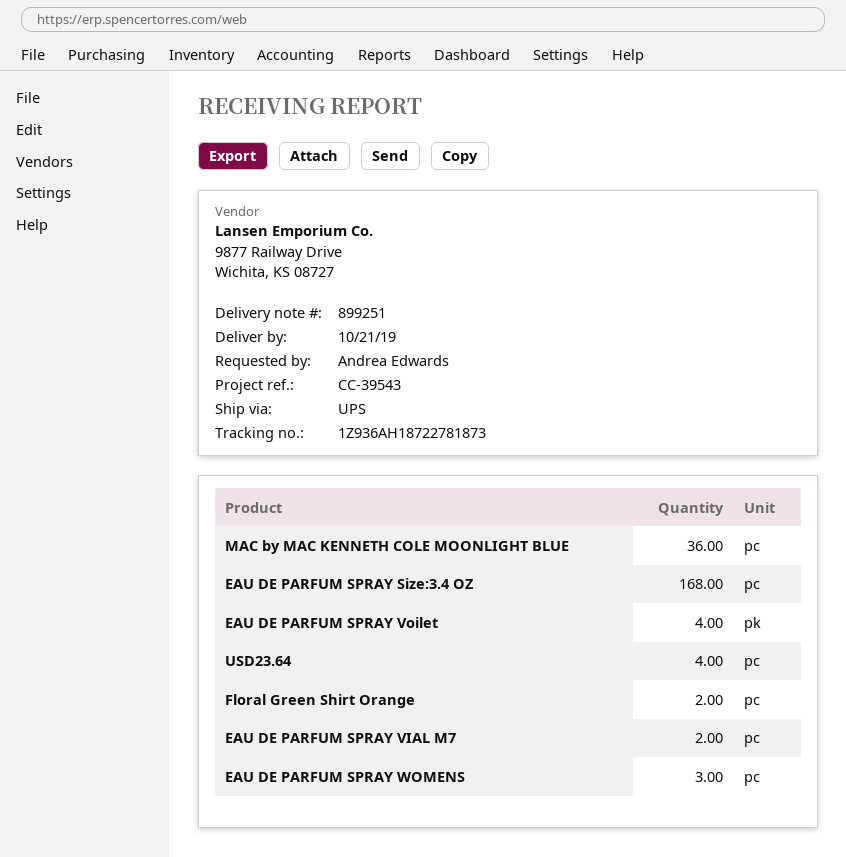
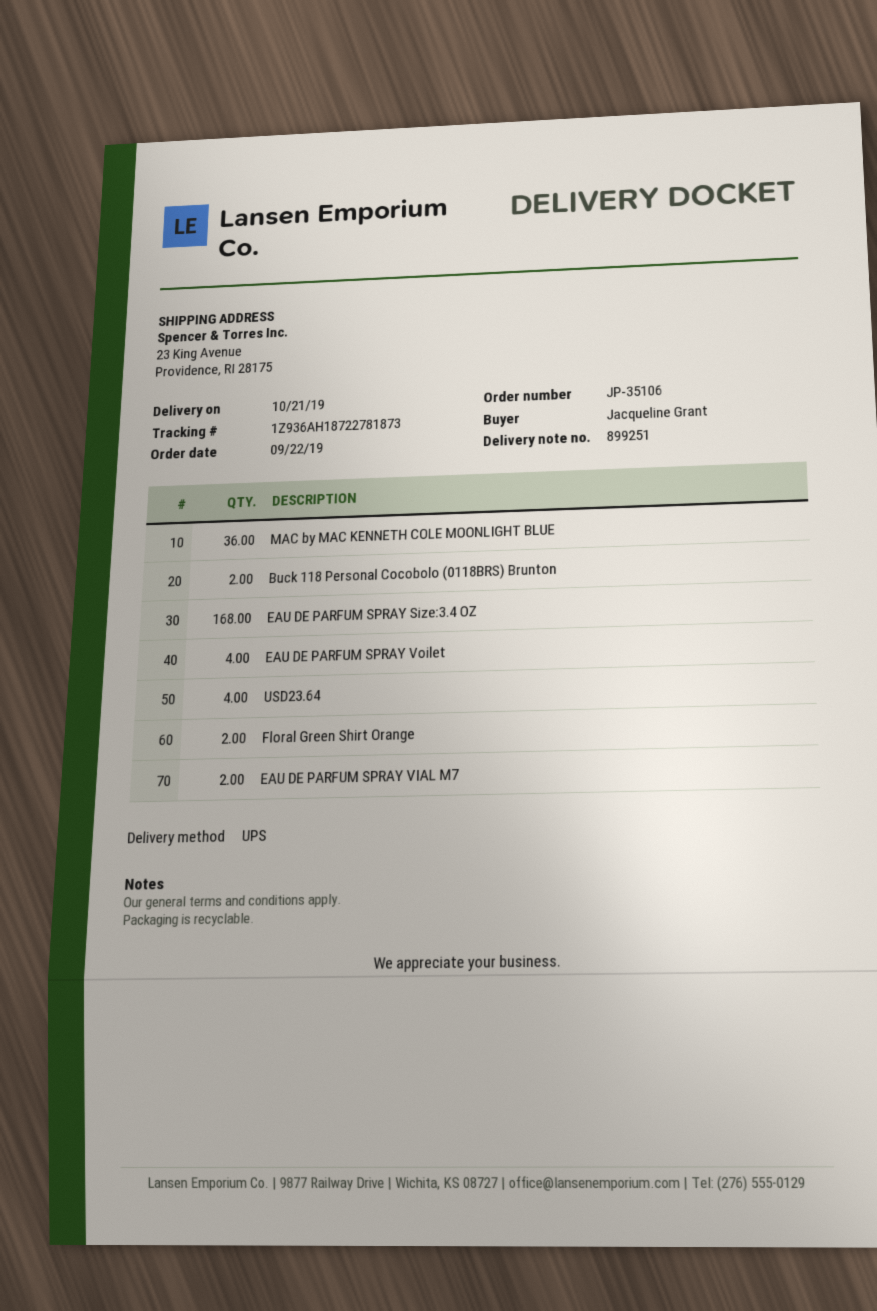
ordered by: Andrea Edwards -> Jacqueline Grant
EAU DE PARFUM SPRAY WOMENS: 3 -> none
Buck 118 Personal Cocobolo (0118BRS) Brunton: none -> 2

